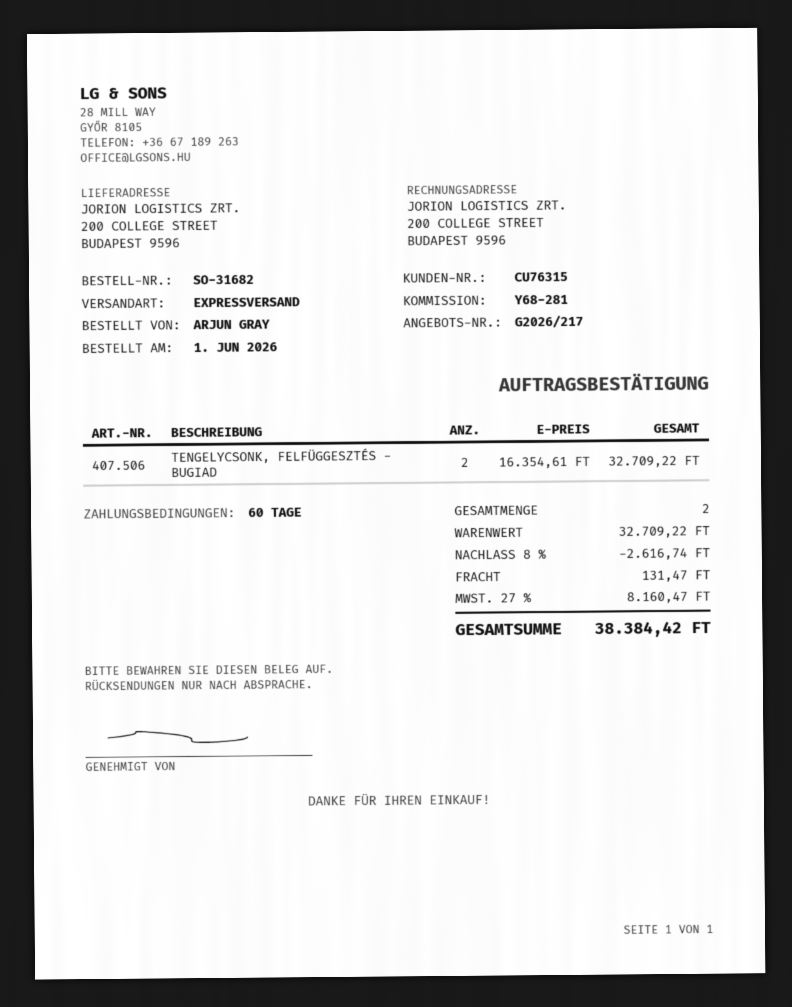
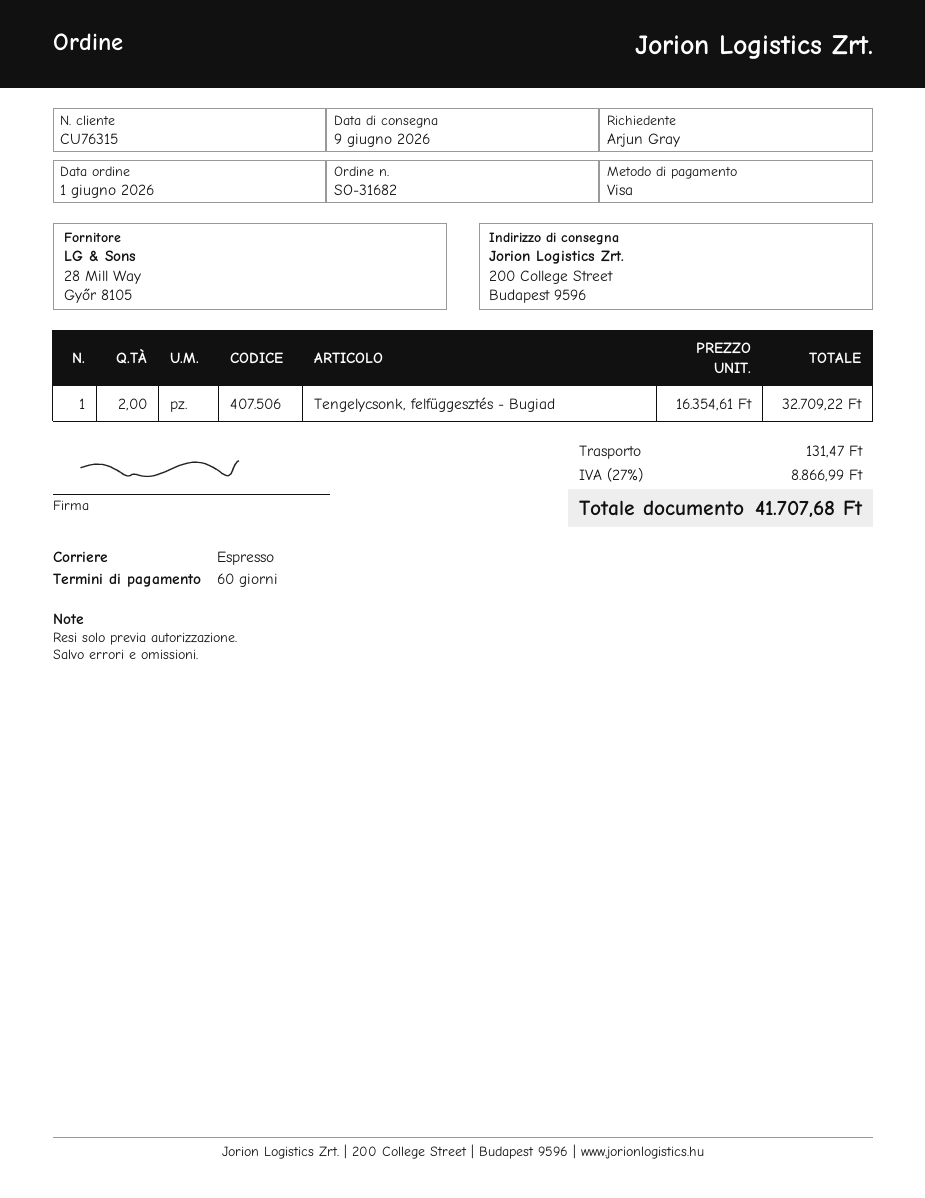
discount: 8% = 2616.74 -> none
tax: 27% = 8160.47 -> 27% = 8866.99
total: 38384.42 -> 41707.68

